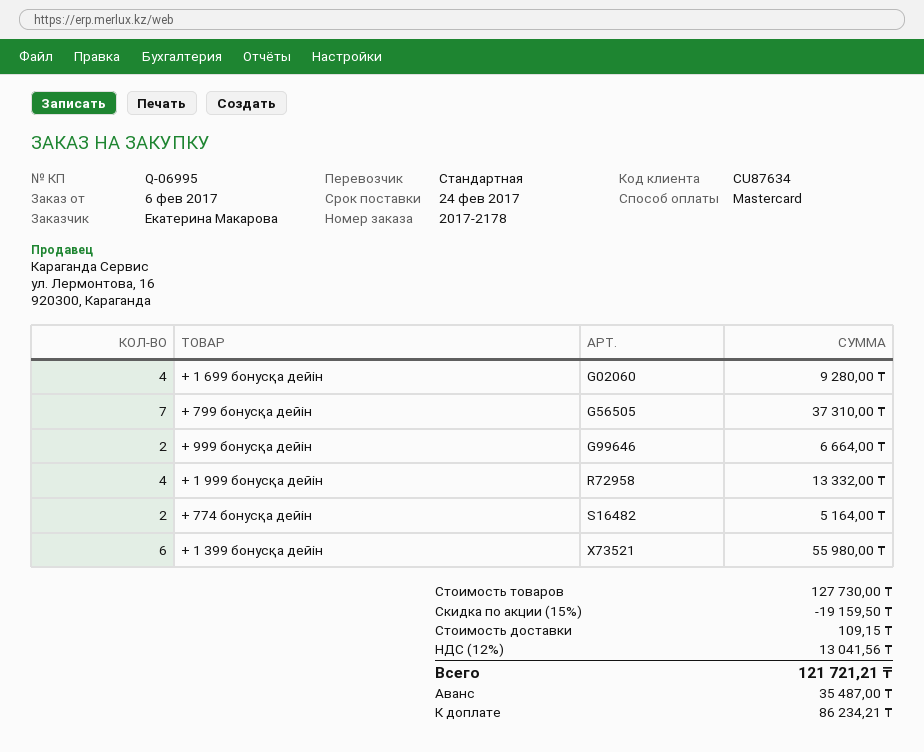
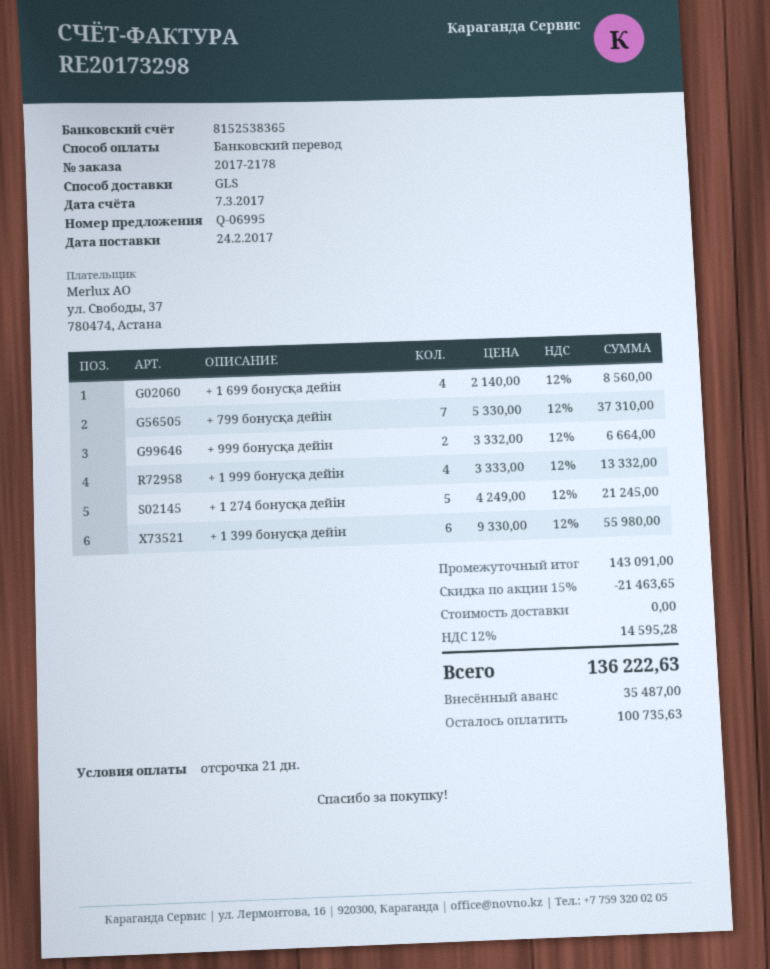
payment method: Mastercard -> bank transfer
shipping method: standard -> GLS
+ 1 699 бонусқа дейін: 4 for 9280.00 -> 4 for 8560.00
+ 774 бонусқа дейін: 2 for 5164.00 -> none
+ 1 274 бонусқа дейін: none -> 5 for 21245.00
subtotal: 127730.00 -> 143091.00
discount: 15% = 19159.50 -> 15% = 21463.65
shipping: 109.15 -> 0.00
tax: 12% = 13041.56 -> 12% = 14595.28
total: 121721.21 -> 136222.63
balance: 86234.21 -> 100735.63

